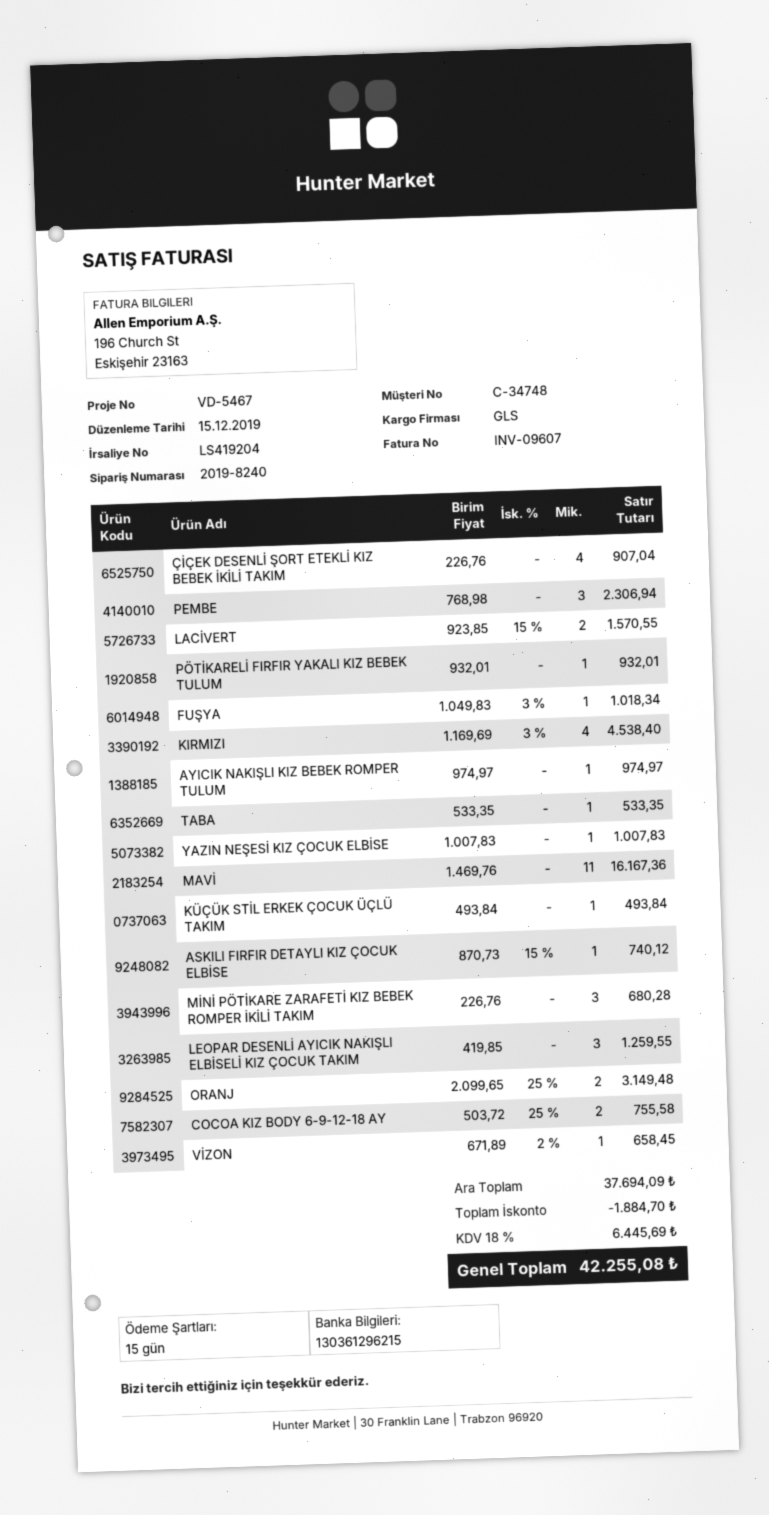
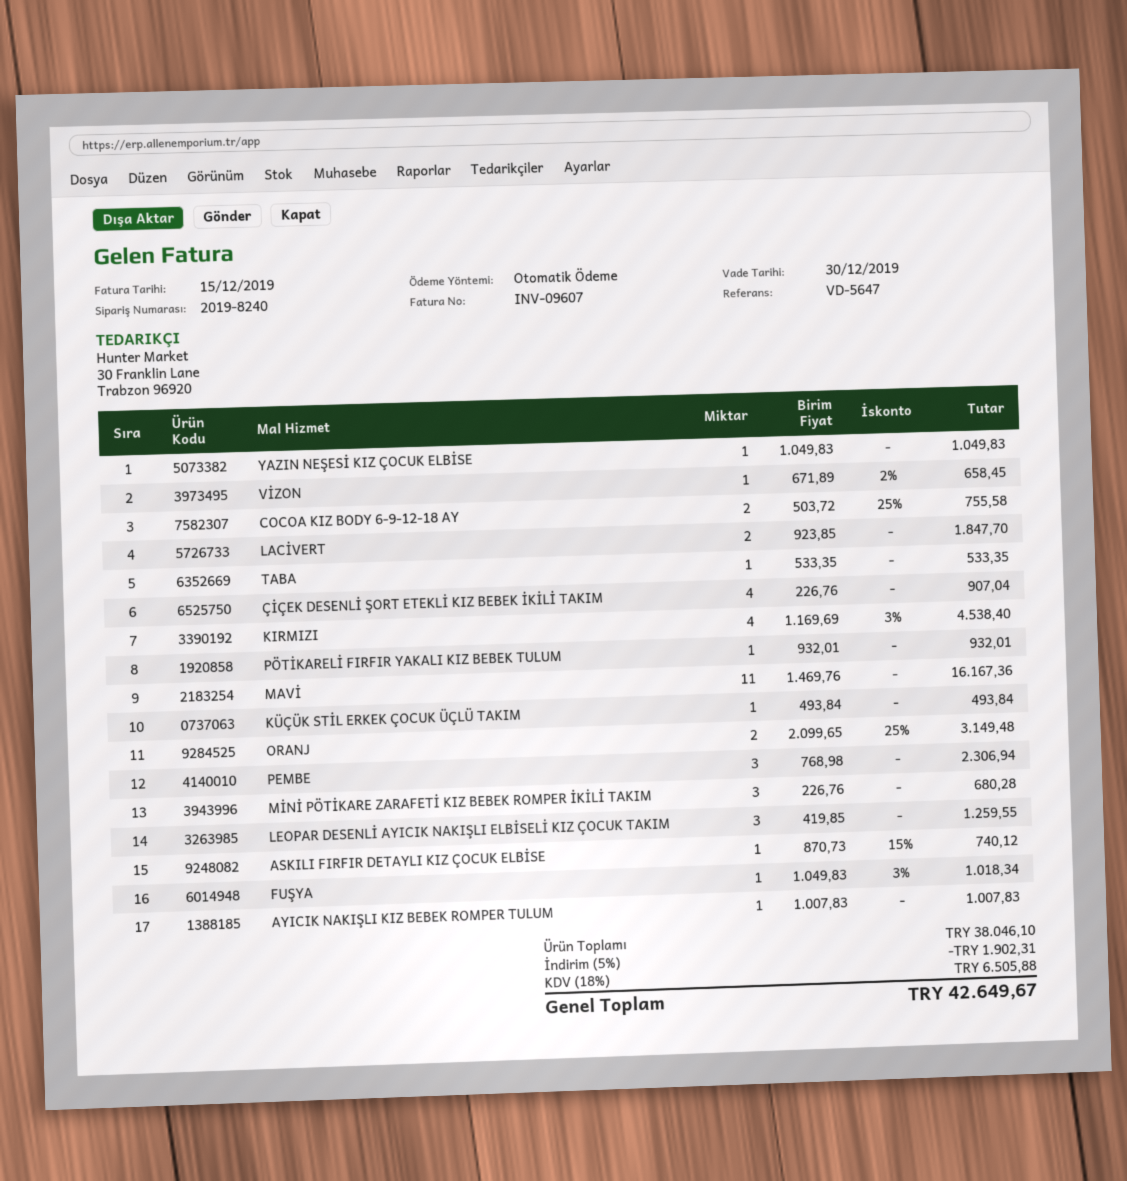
reference: VD-5467 -> VD-5647
LACİVERT: 2 x 923.85 - 15% = 1570.55 -> 2 x 923.85 = 1847.70
AYICIK NAKIŞLI KIZ BEBEK ROMPER TULUM: 1 x 974.97 = 974.97 -> 1 x 1007.83 = 1007.83
YAZIN NEŞESİ KIZ ÇOCUK ELBİSE: 1 x 1007.83 = 1007.83 -> 1 x 1049.83 = 1049.83
subtotal: 37694.09 -> 38046.10
discount: 1884.70 -> 1902.31
tax: 18% = 6445.69 -> 18% = 6505.88
total: 42255.08 -> 42649.67

